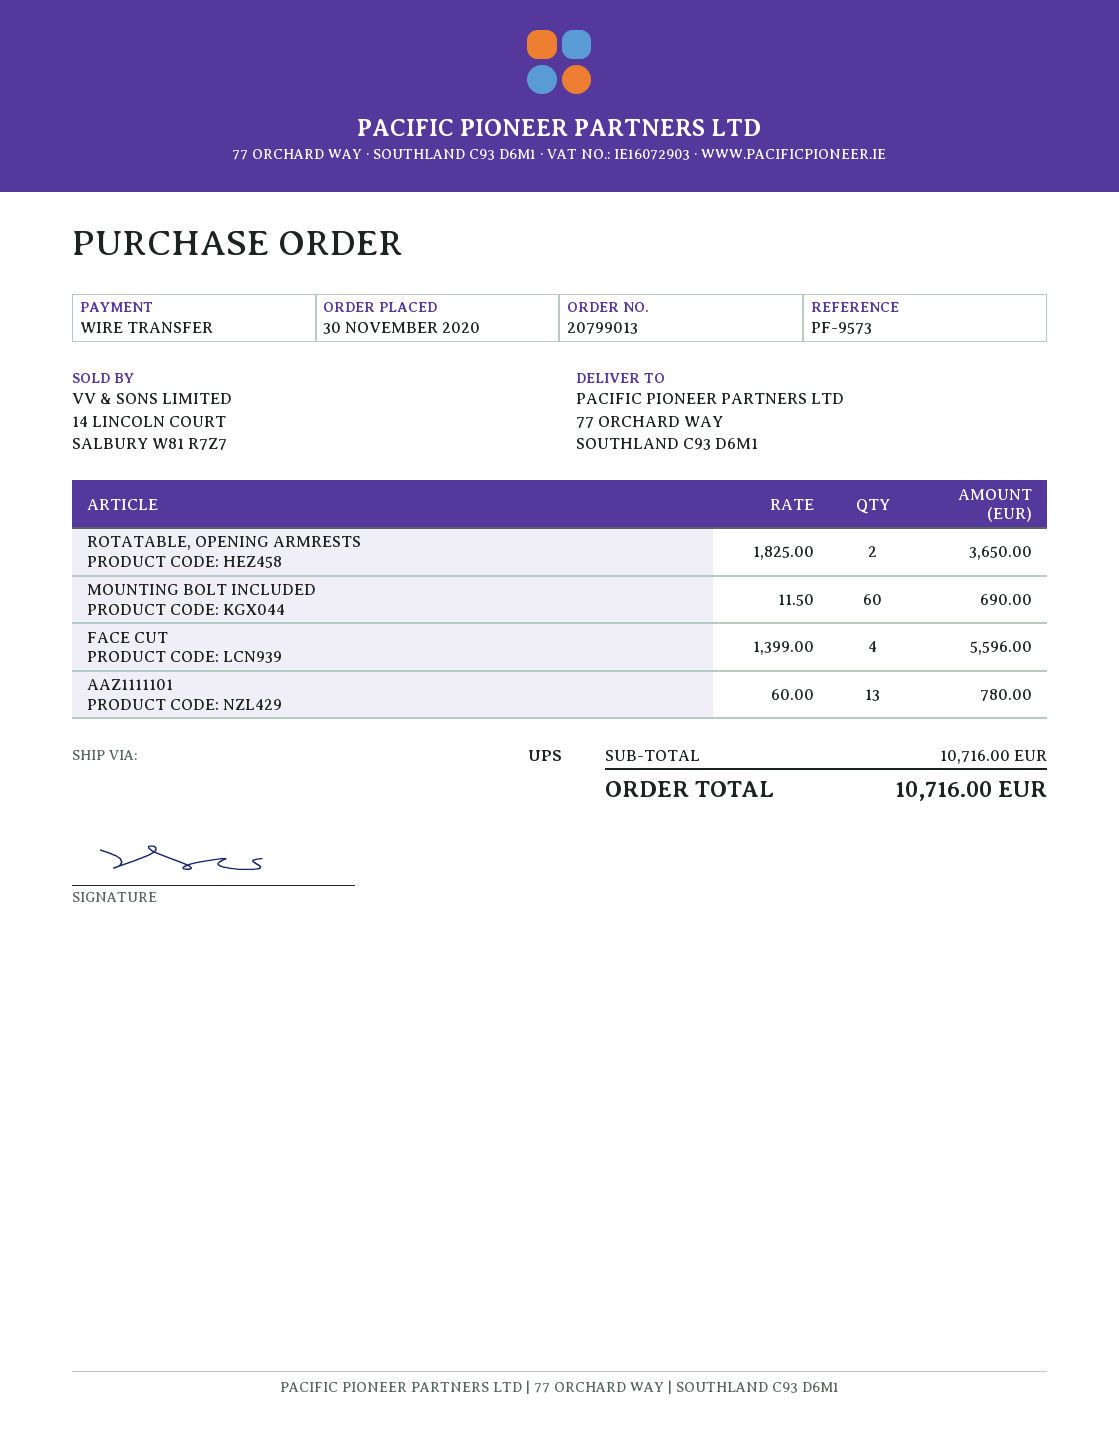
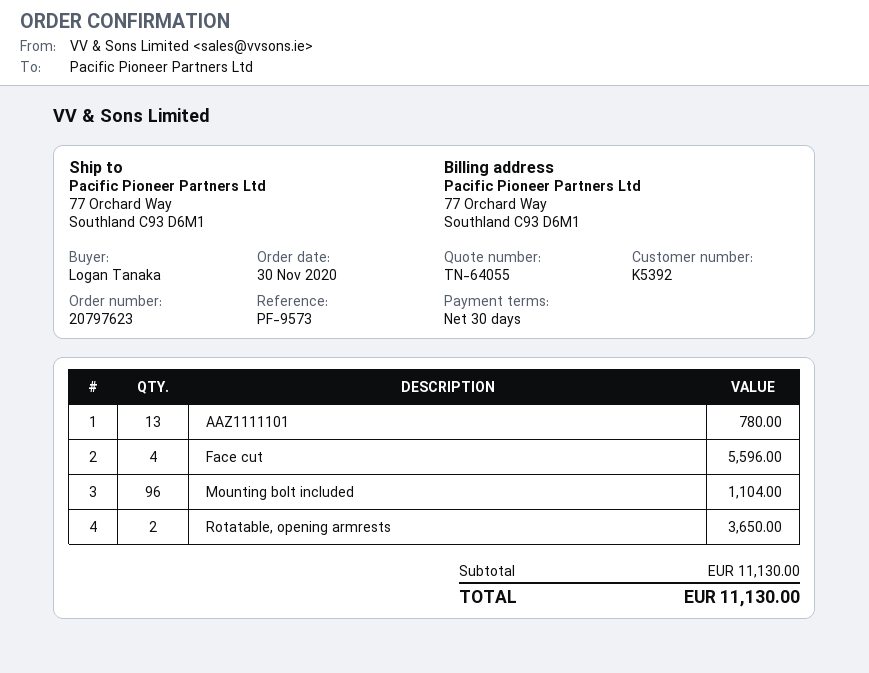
order number: 20799013 -> 20797623
MOUNTING BOLT INCLUDED: 60 for 690.00 -> 96 for 1104.00
subtotal: 10716.00 -> 11130.00
total: 10716.00 -> 11130.00

